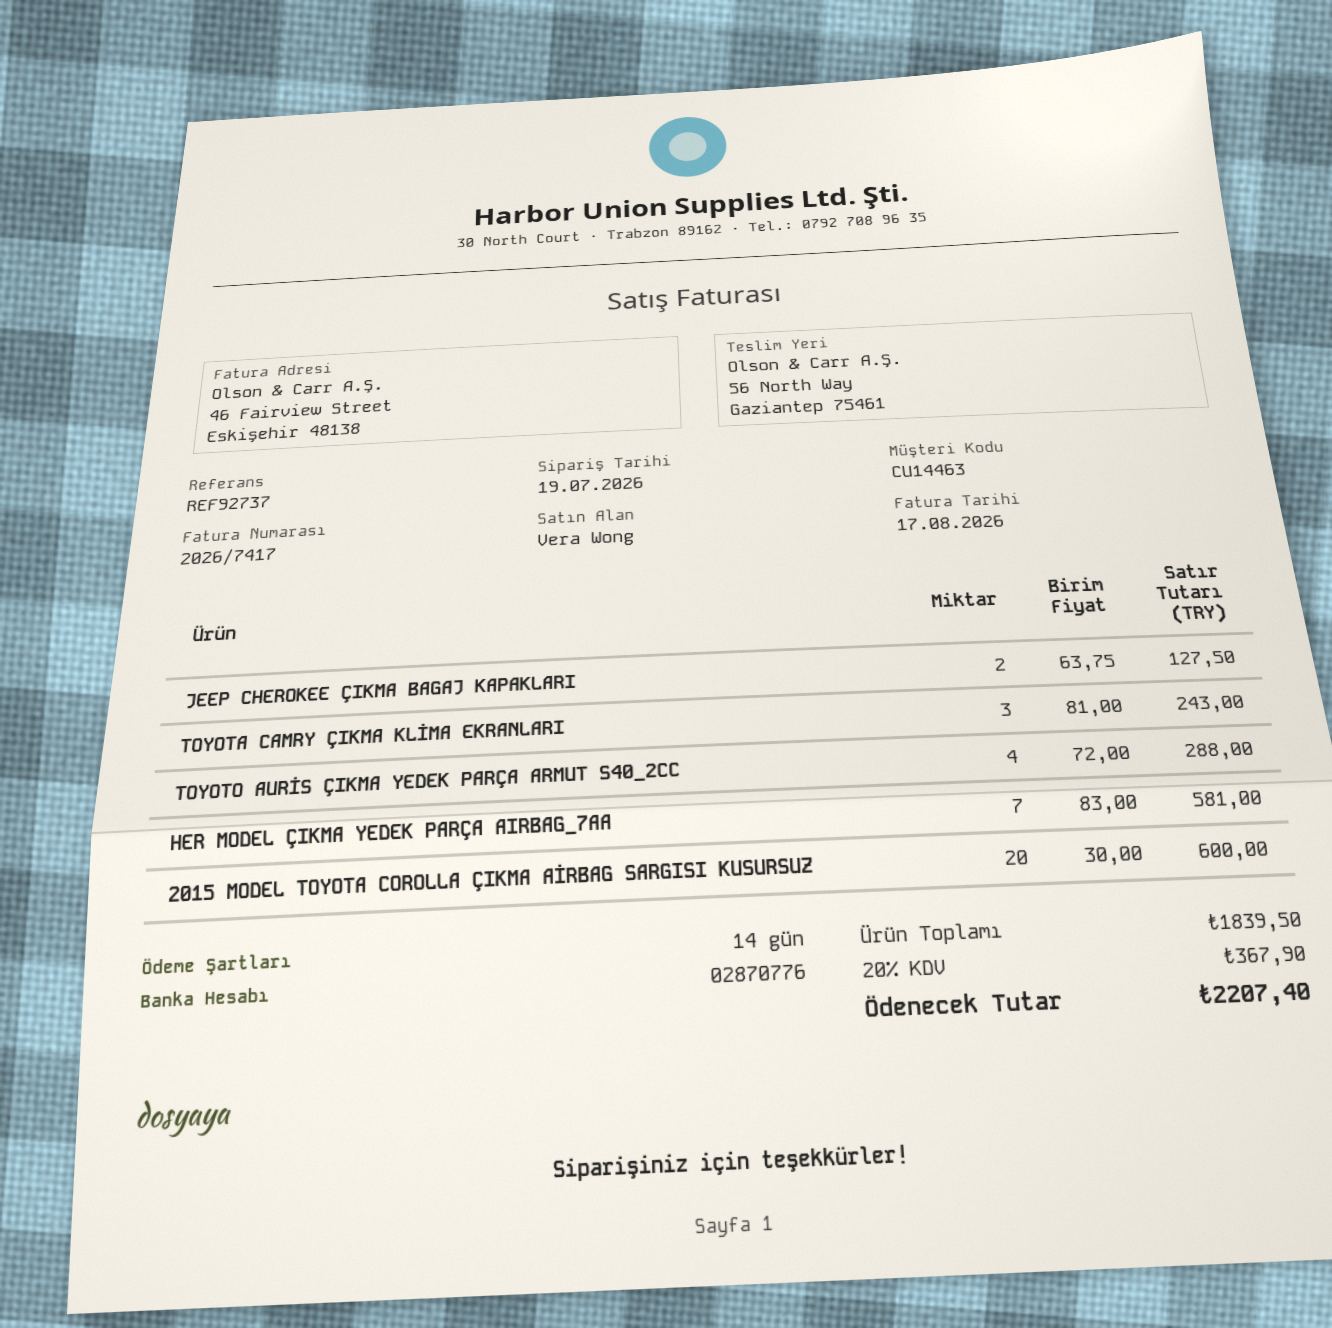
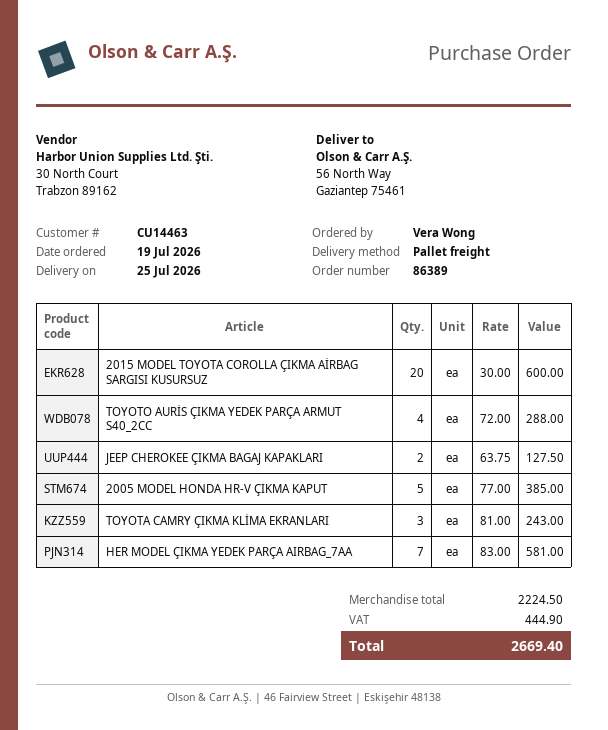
2005 MODEL HONDA HR-V ÇIKMA KAPUT: none -> 5 x 77.00 = 385.00
subtotal: 1839.50 -> 2224.50
tax: 367.90 -> 444.90
total: 2207.40 -> 2669.40

